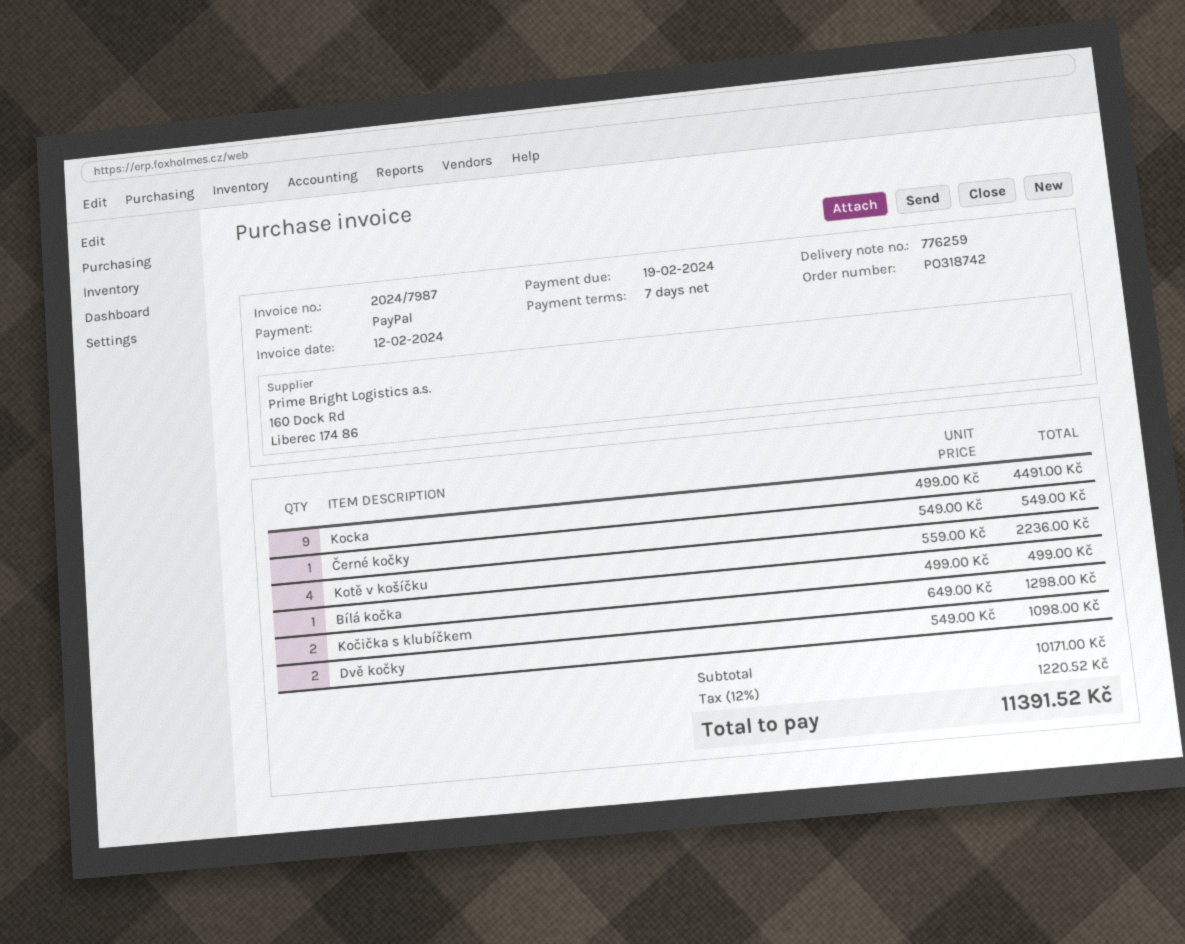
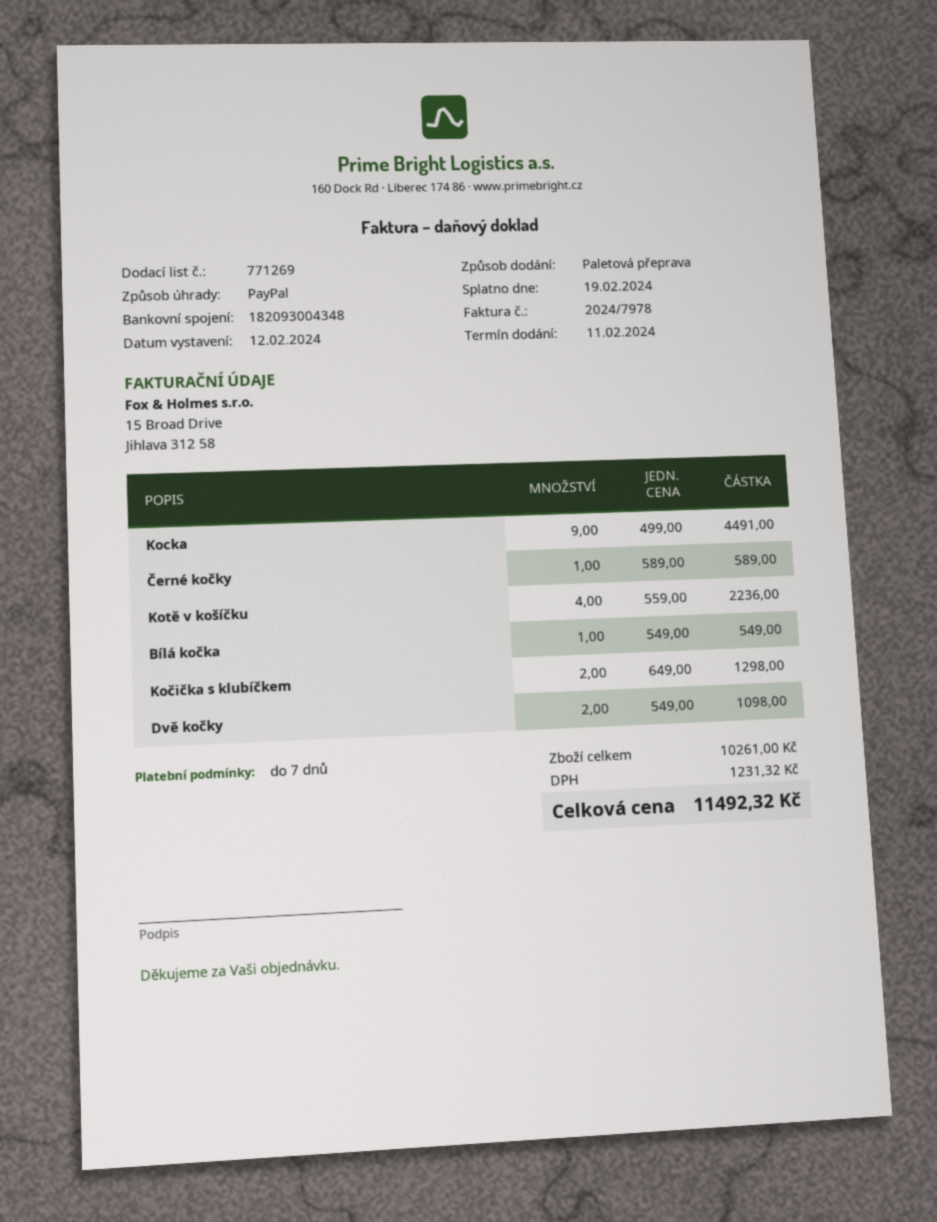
delivery note number: 776259 -> 771269
invoice number: 2024/7987 -> 2024/7978
Černé kočky: 1 x 549.00 = 549.00 -> 1 x 589.00 = 589.00
Bílá kočka: 1 x 499.00 = 499.00 -> 1 x 549.00 = 549.00
subtotal: 10171.00 -> 10261.00
tax: 1220.52 -> 1231.32
total: 11391.52 -> 11492.32

